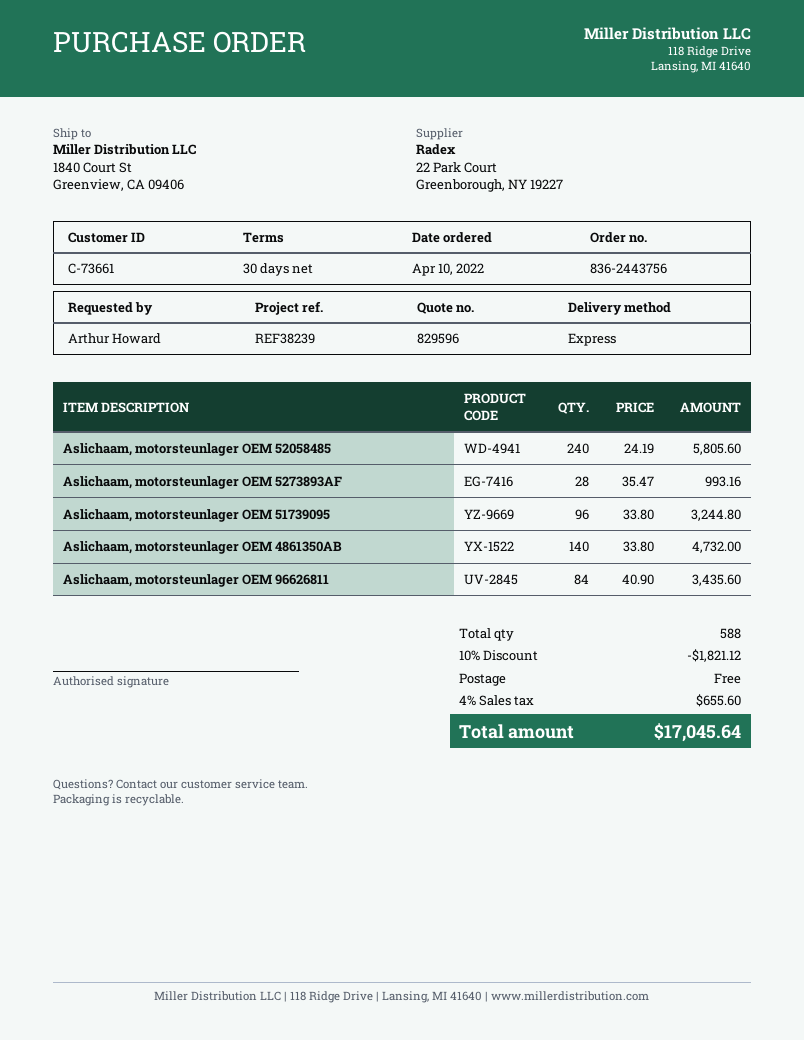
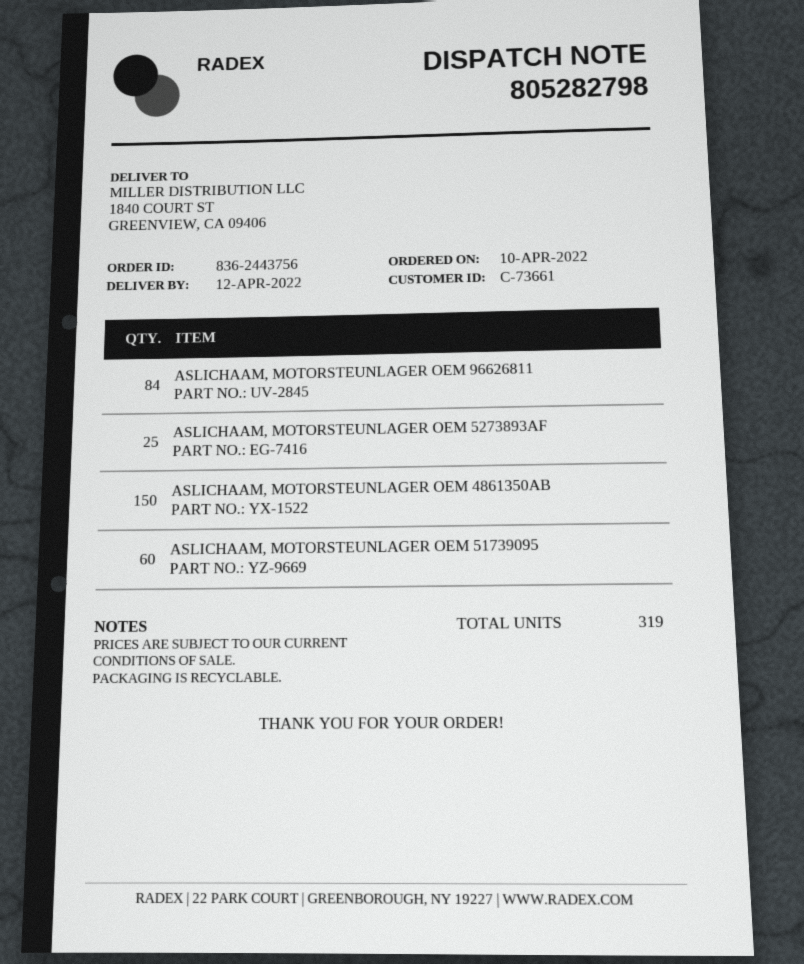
Aslichaam, motorsteunlager OEM 52058485: 240 -> none
Aslichaam, motorsteunlager OEM 5273893AF: 28 -> 25
Aslichaam, motorsteunlager OEM 51739095: 96 -> 60
Aslichaam, motorsteunlager OEM 4861350AB: 140 -> 150
total quantity: 588 -> 319

